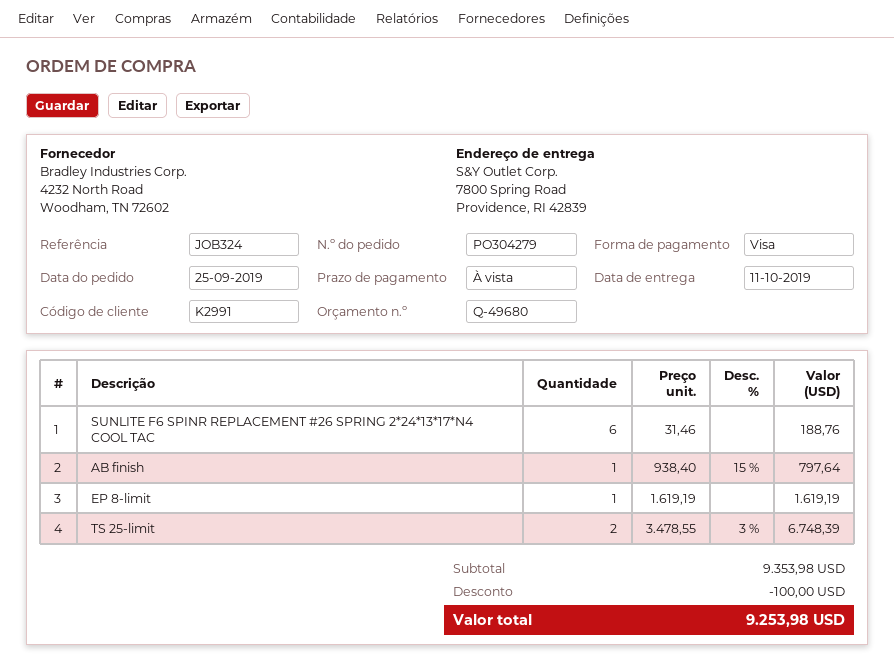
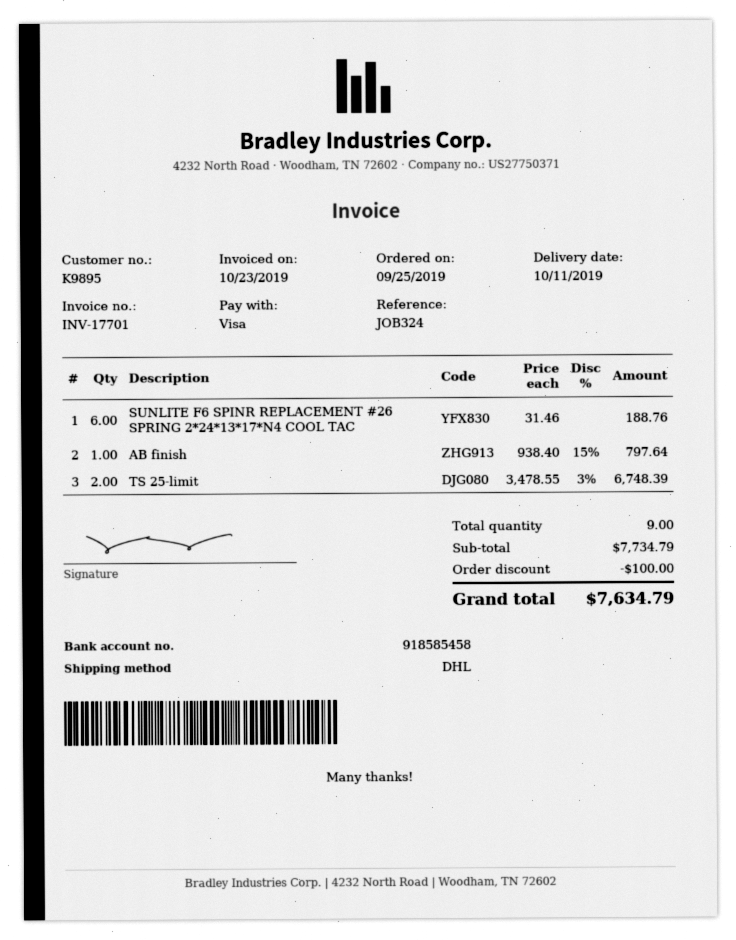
customer number: K2991 -> K9895
EP 8-limit: 1 x 1619.19 = 1619.19 -> none
subtotal: 9353.98 -> 7734.79
total: 9253.98 -> 7634.79

